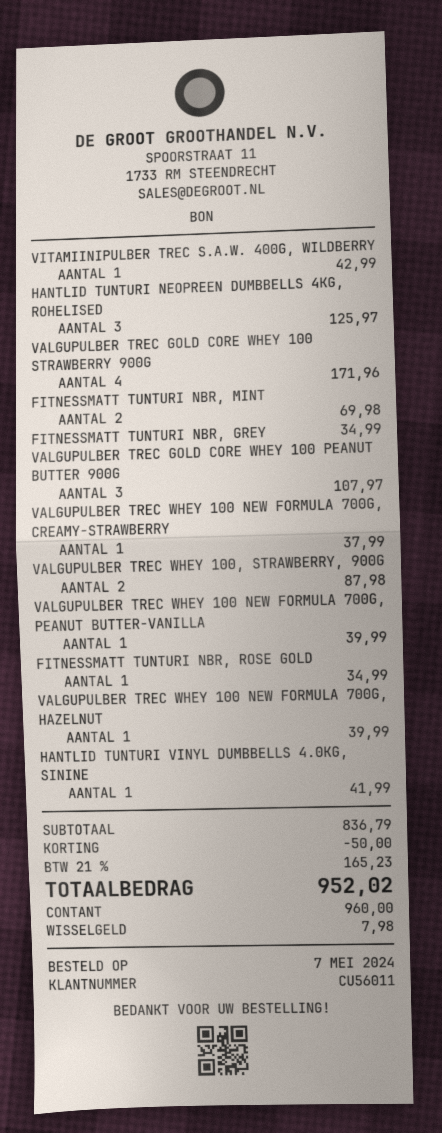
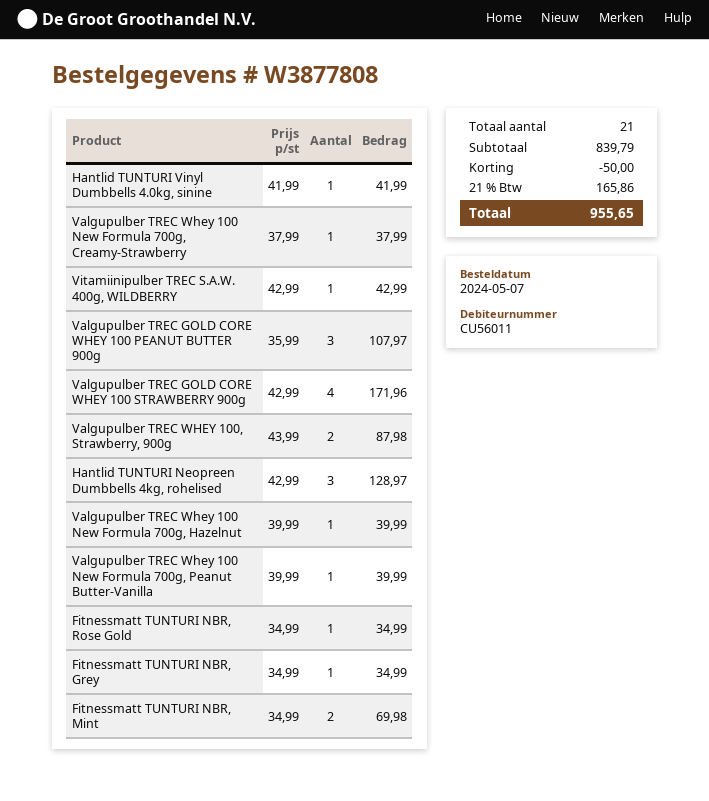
HANTLID TUNTURI NEOPREEN DUMBBELLS 4KG, ROHELISED: 3 for 125.97 -> 3 for 128.97
subtotal: 836.79 -> 839.79
tax: 21% = 165.23 -> 21% = 165.86
total: 952.02 -> 955.65

